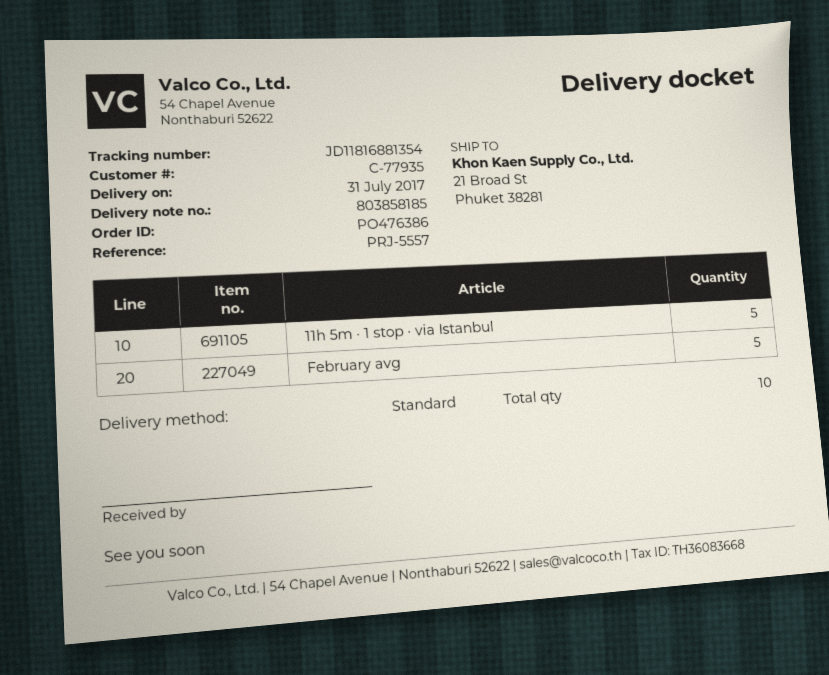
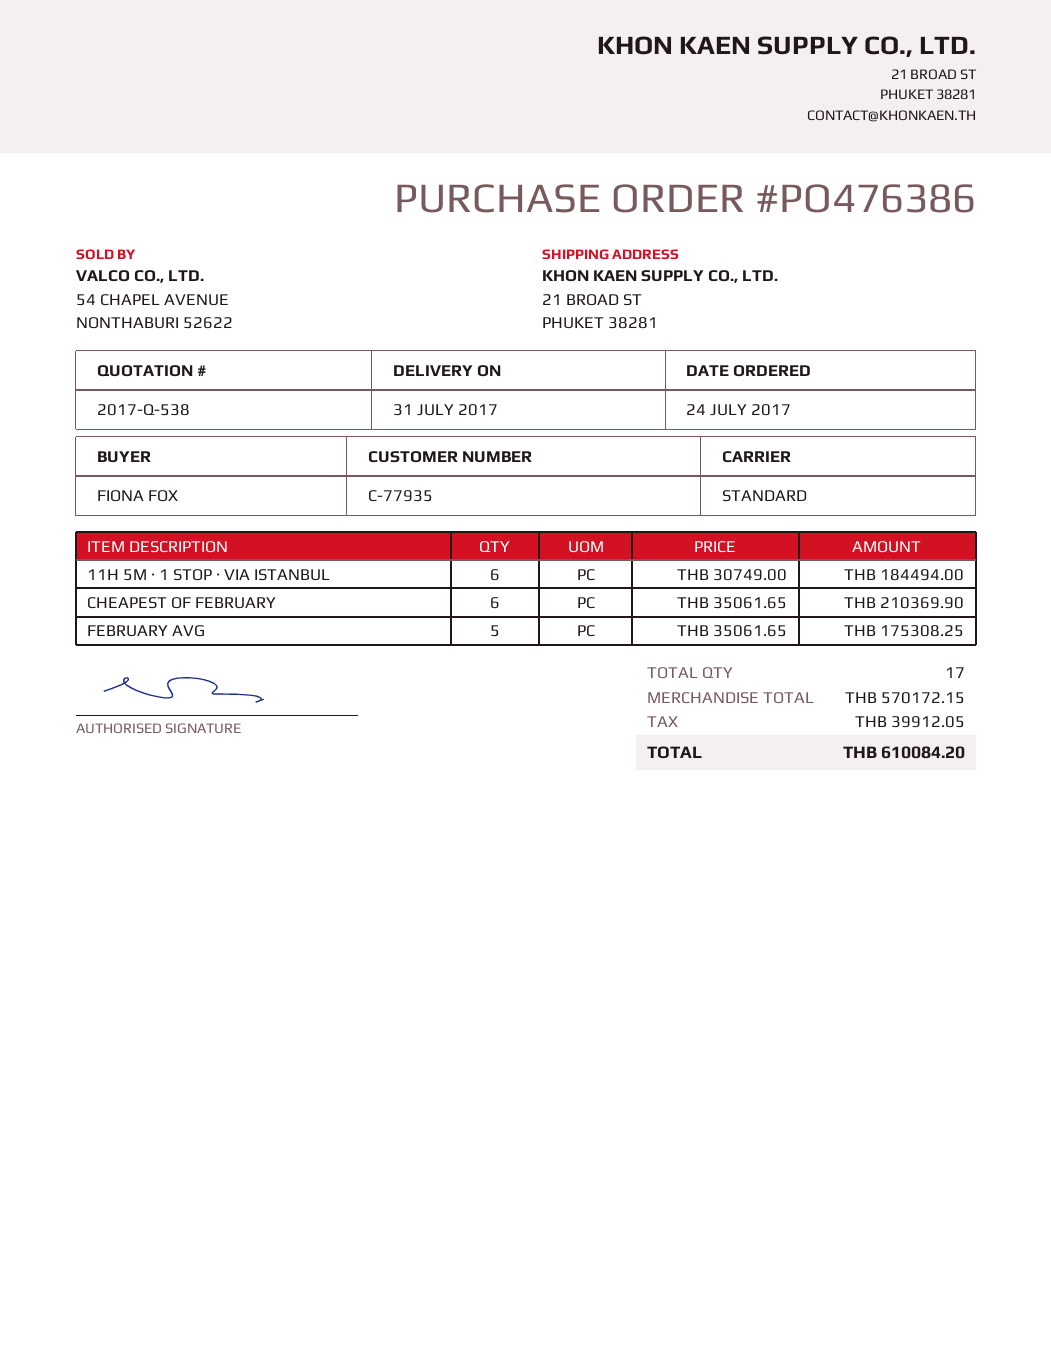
11h 5m · 1 stop · via Istanbul: 5 -> 6
CHEAPEST OF FEBRUARY: none -> 6
total quantity: 10 -> 17

